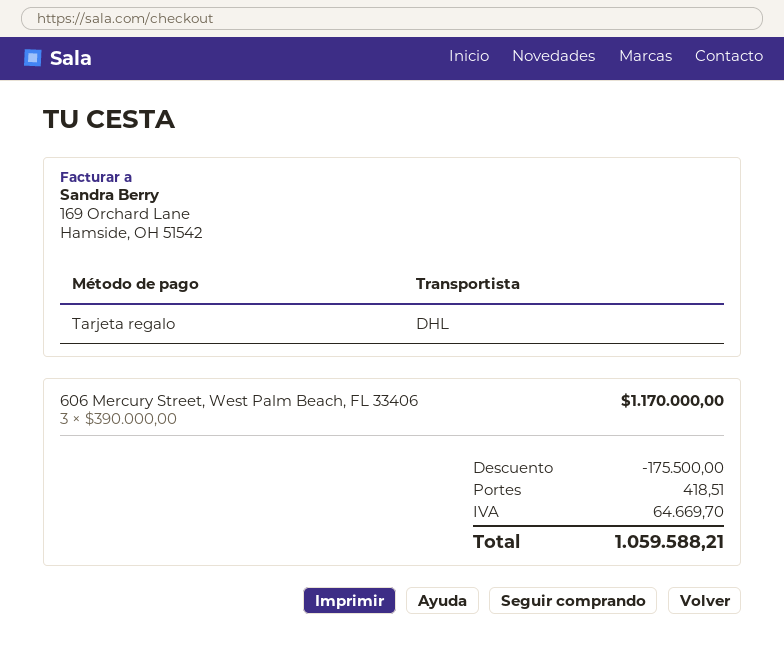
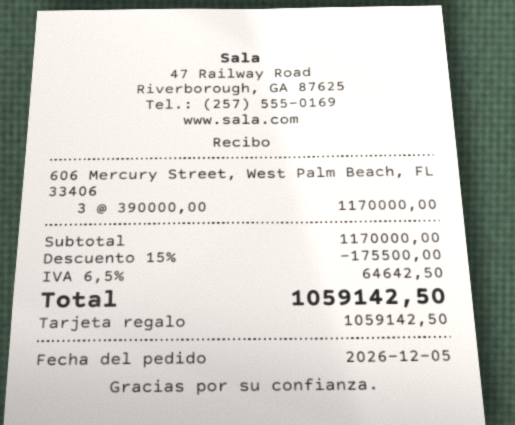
shipping: 418.51 -> none
tax: 64669.70 -> 64642.50
total: 1059588.21 -> 1059142.50

